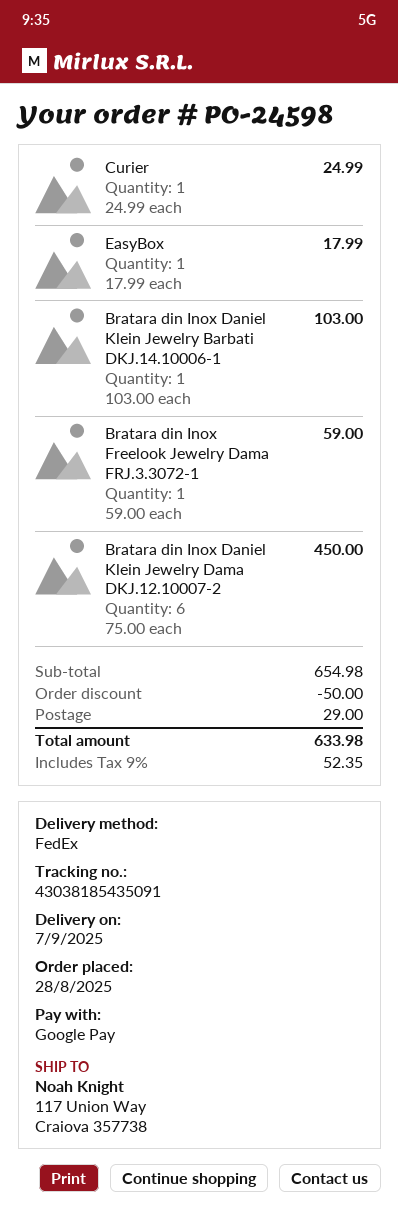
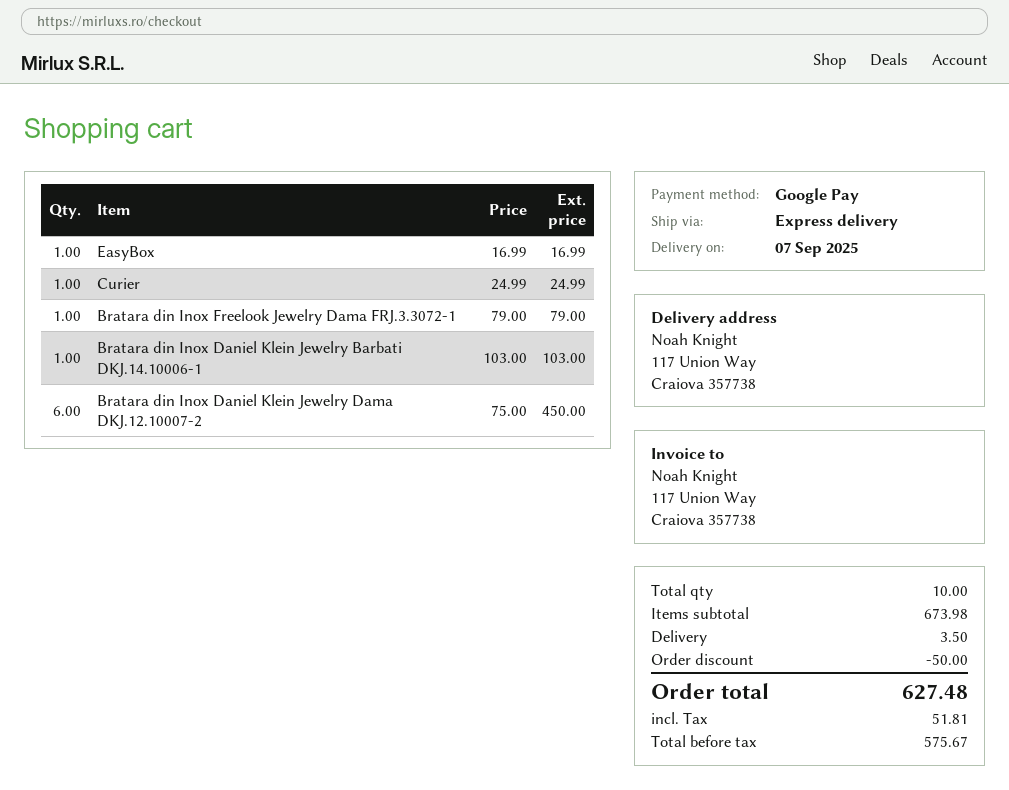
shipping method: FedEx -> express
EasyBox: 1 x 17.99 = 17.99 -> 1 x 16.99 = 16.99
Bratara din Inox Freelook Jewelry Dama FRJ.3.3072-1: 1 x 59.00 = 59.00 -> 1 x 79.00 = 79.00
subtotal: 654.98 -> 673.98
shipping: 29.00 -> 3.50
tax: 52.35 -> 51.81
total: 633.98 -> 627.48

